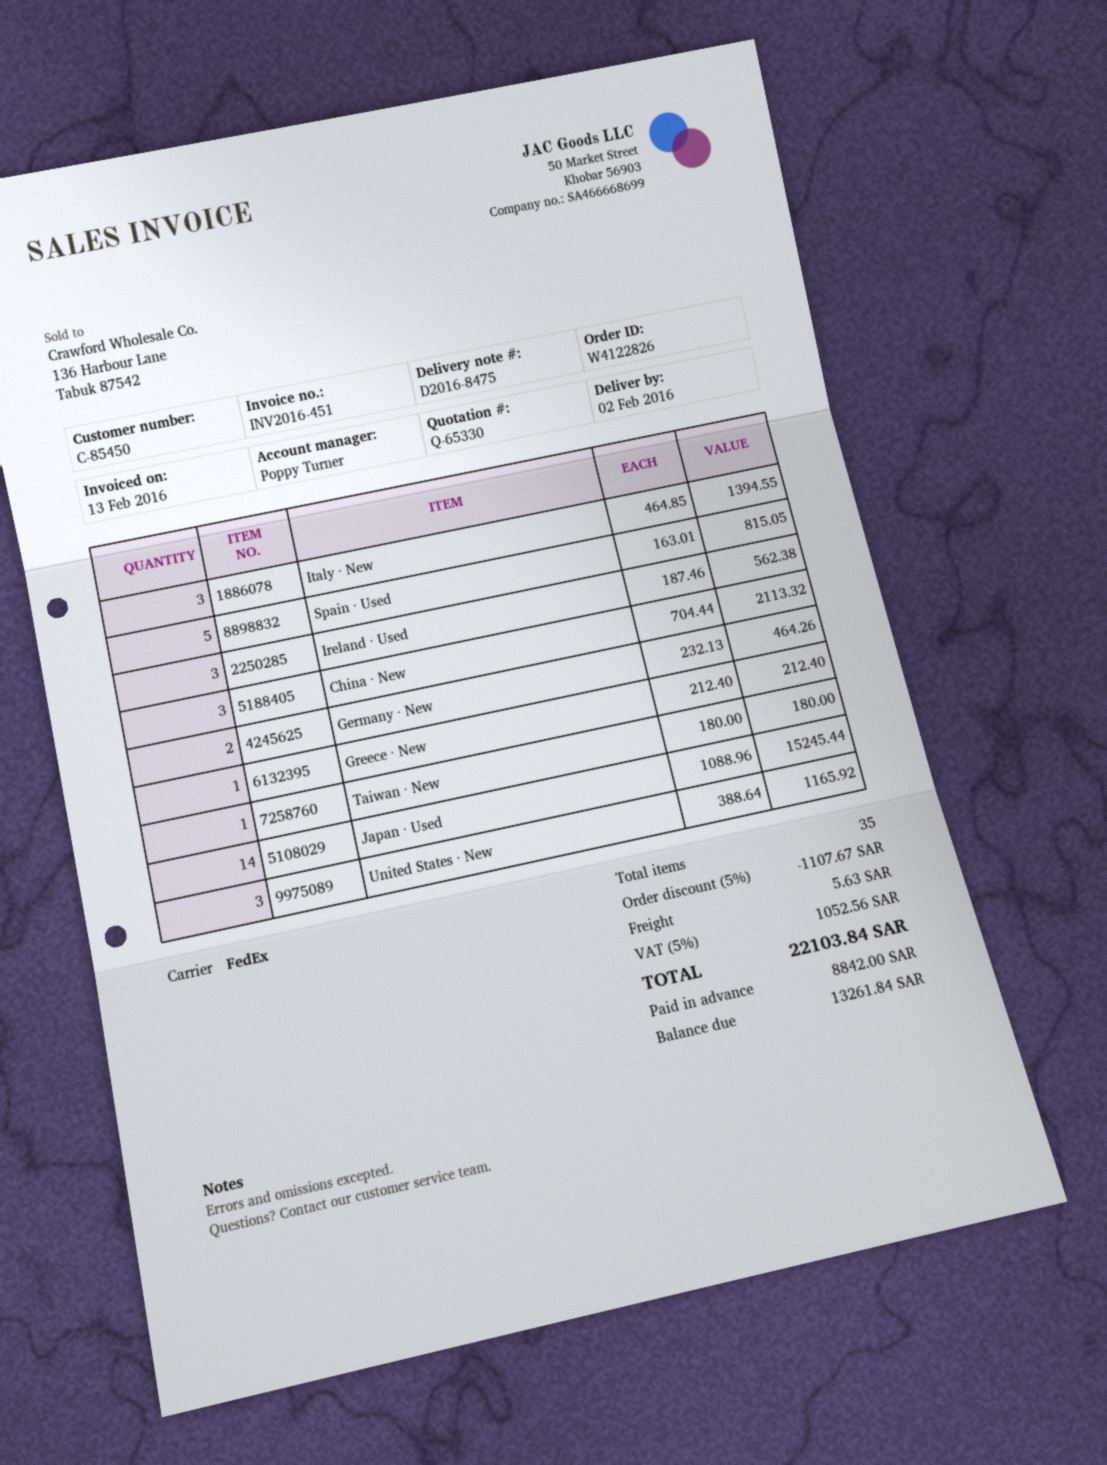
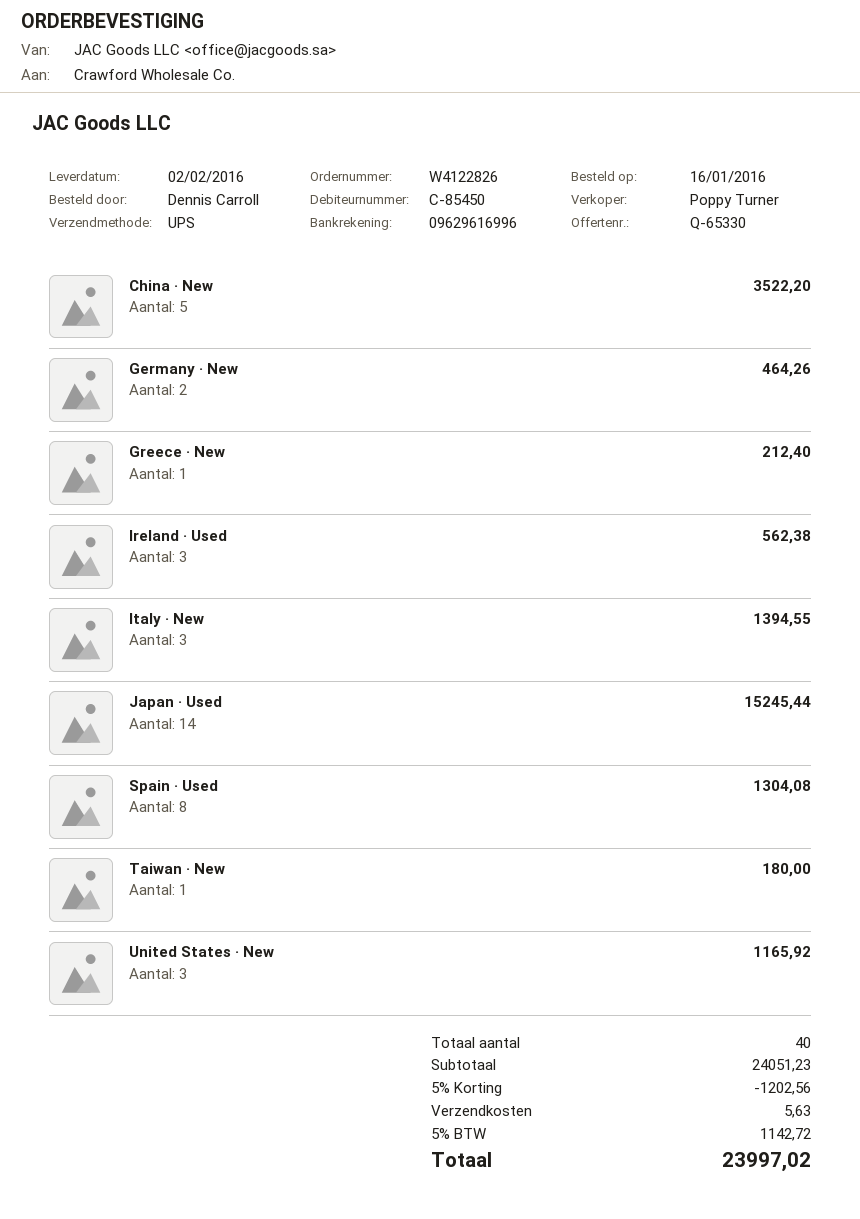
shipping method: FedEx -> UPS
Spain · Used: 5 for 815.05 -> 8 for 1304.08
China · New: 3 for 2113.32 -> 5 for 3522.20
total quantity: 35 -> 40
discount: 5% = 1107.67 -> 5% = 1202.56
tax: 5% = 1052.56 -> 5% = 1142.72
total: 22103.84 -> 23997.02

